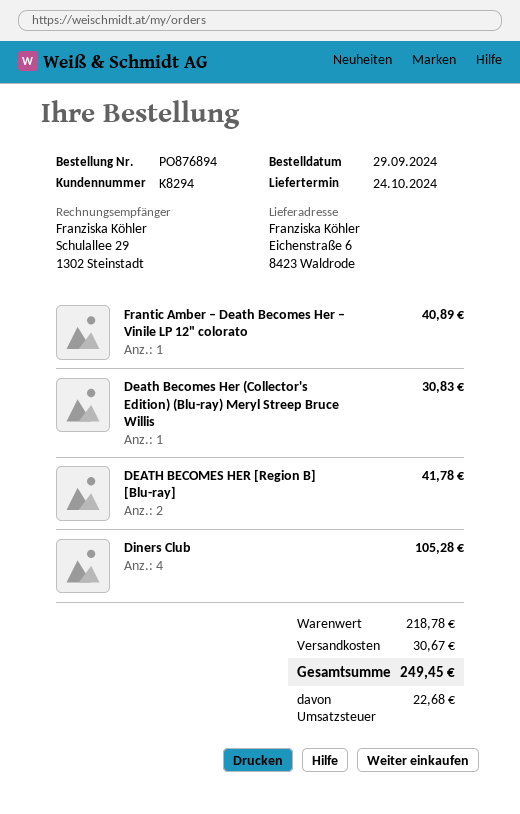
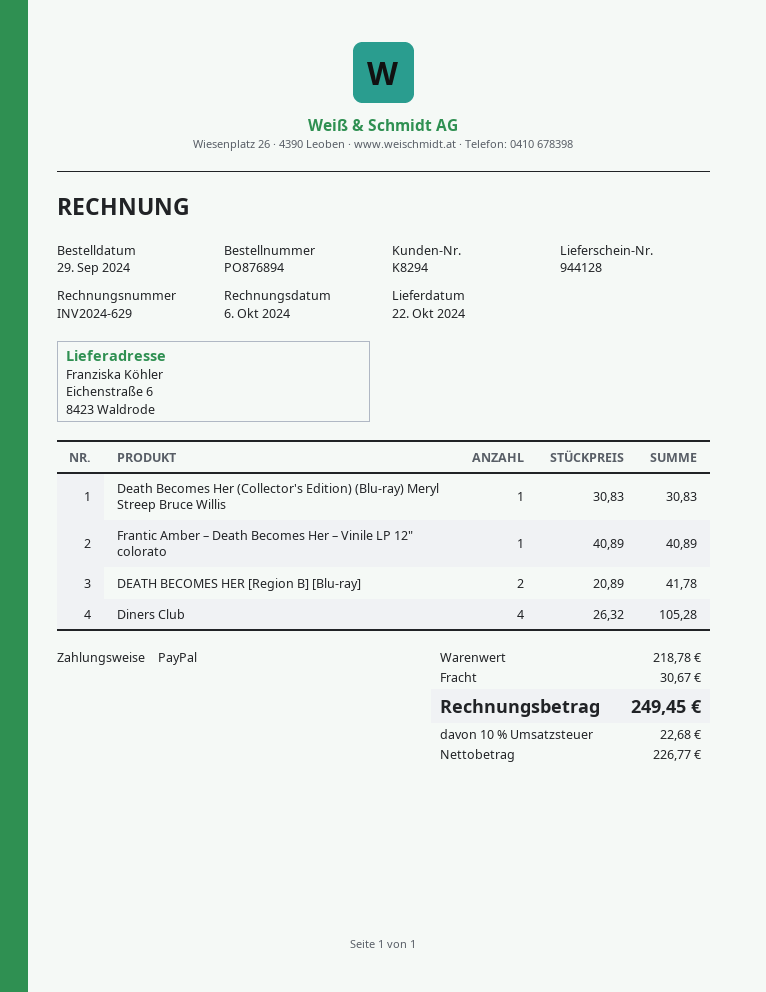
delivery date: 2024-10-24 -> 2024-10-22

